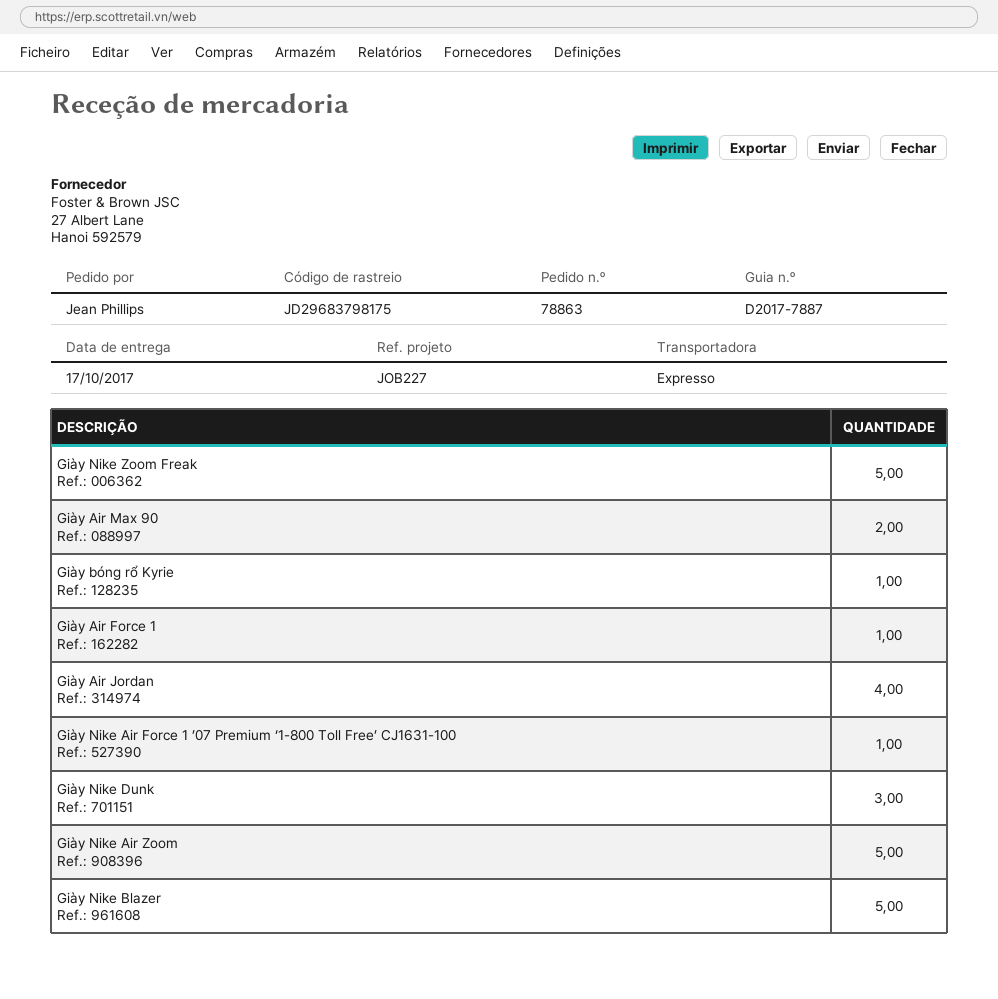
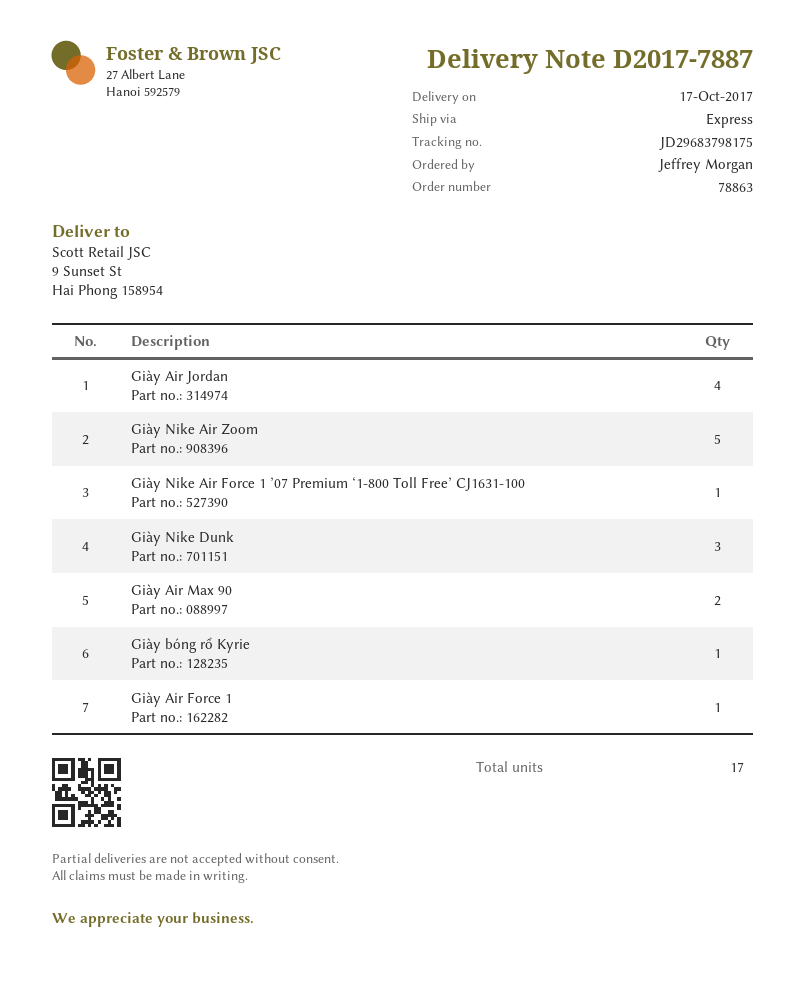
ordered by: Jean Phillips -> Jeffrey Morgan
Giày Nike Zoom Freak: 5 -> none
Giày Nike Blazer: 5 -> none

